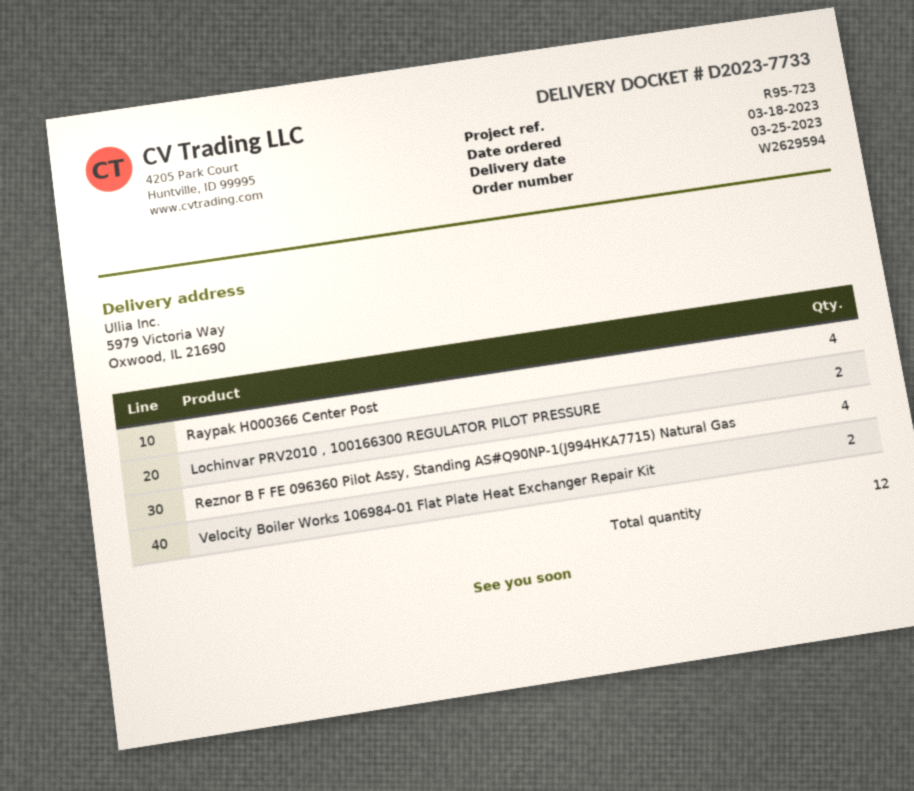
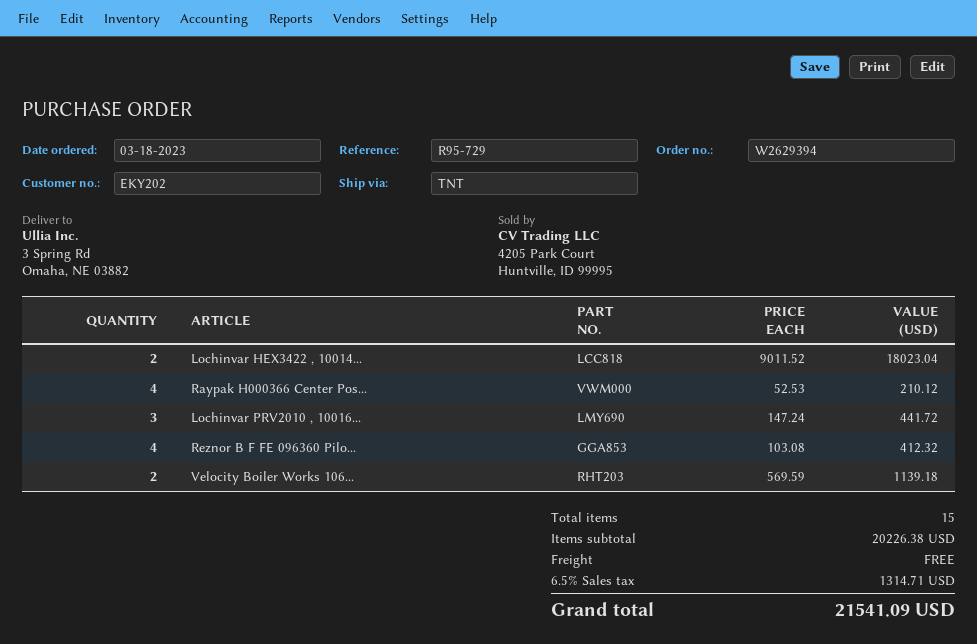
order number: W2629594 -> W2629394
reference: R95-723 -> R95-729
ship to: 5979 Victoria Way, Oxwood, IL 21690 -> 3 Spring Rd, Omaha, NE 03882
Lochinvar PRV2010 , 100166300 REGULATOR PILOT PRESSURE: 2 -> 3
Lochinvar HEX3422 , 10014...: none -> 2
total quantity: 12 -> 15

